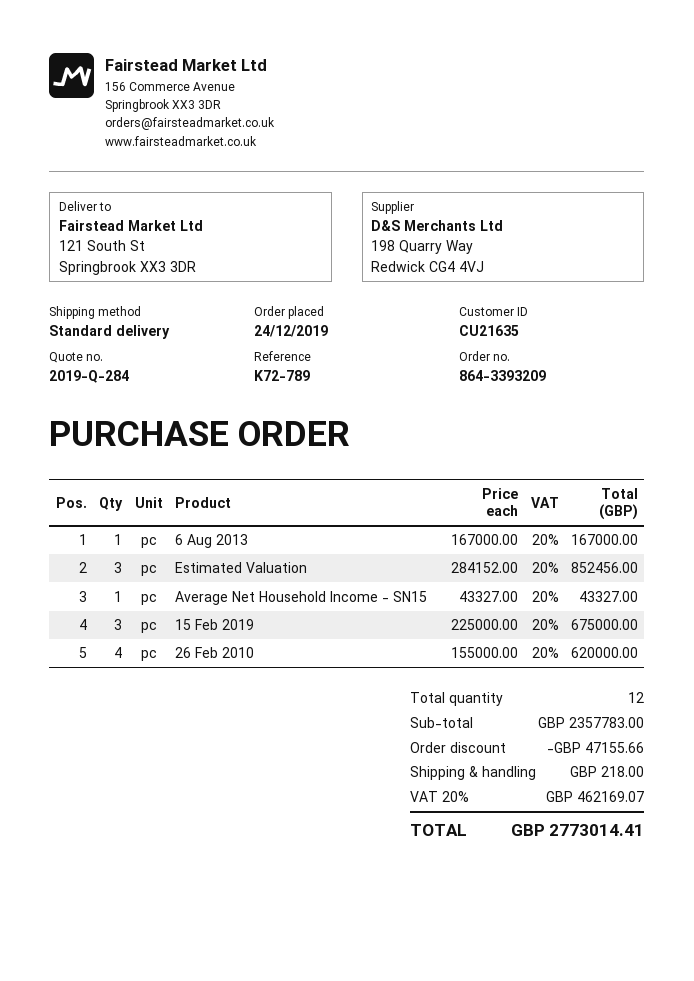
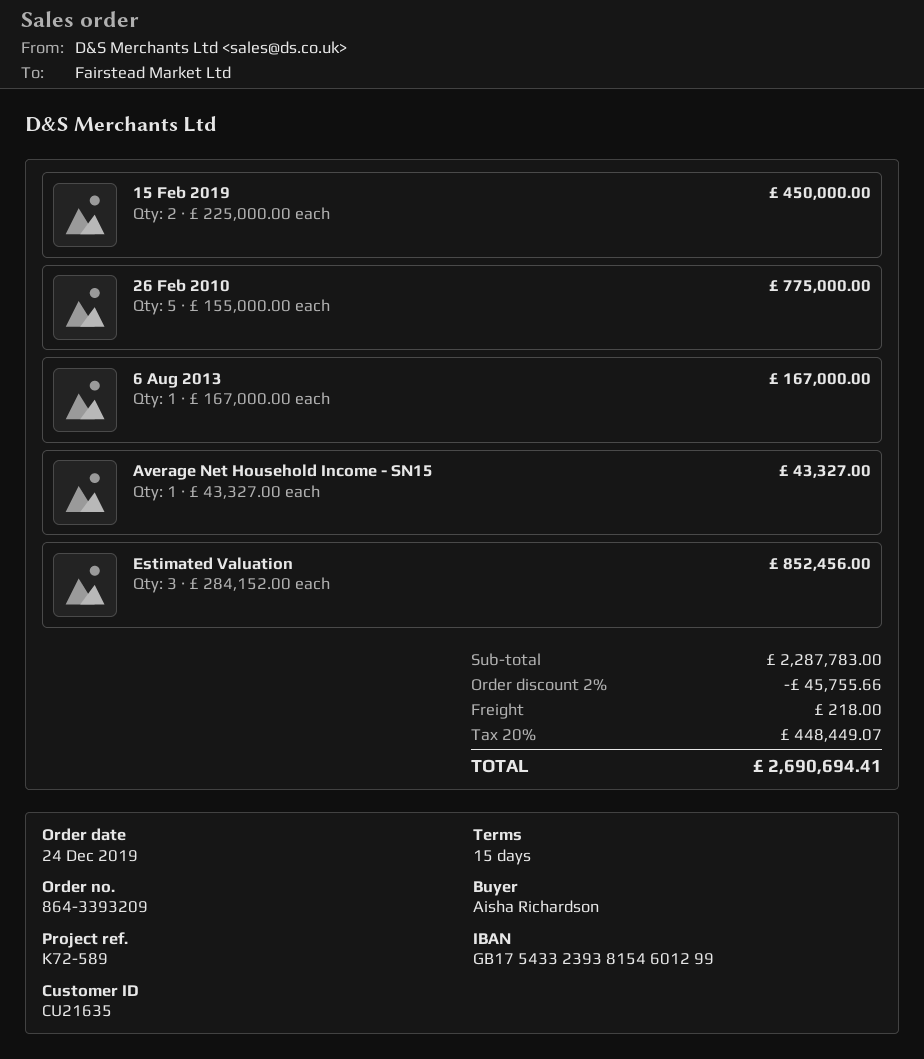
reference: K72-789 -> K72-589
15 Feb 2019: 3 x 225000.00 = 675000.00 -> 2 x 225000.00 = 450000.00
26 Feb 2010: 4 x 155000.00 = 620000.00 -> 5 x 155000.00 = 775000.00
subtotal: 2357783.00 -> 2287783.00
discount: 47155.66 -> 45755.66
tax: 20% = 462169.07 -> 20% = 448449.07
total: 2773014.41 -> 2690694.41

